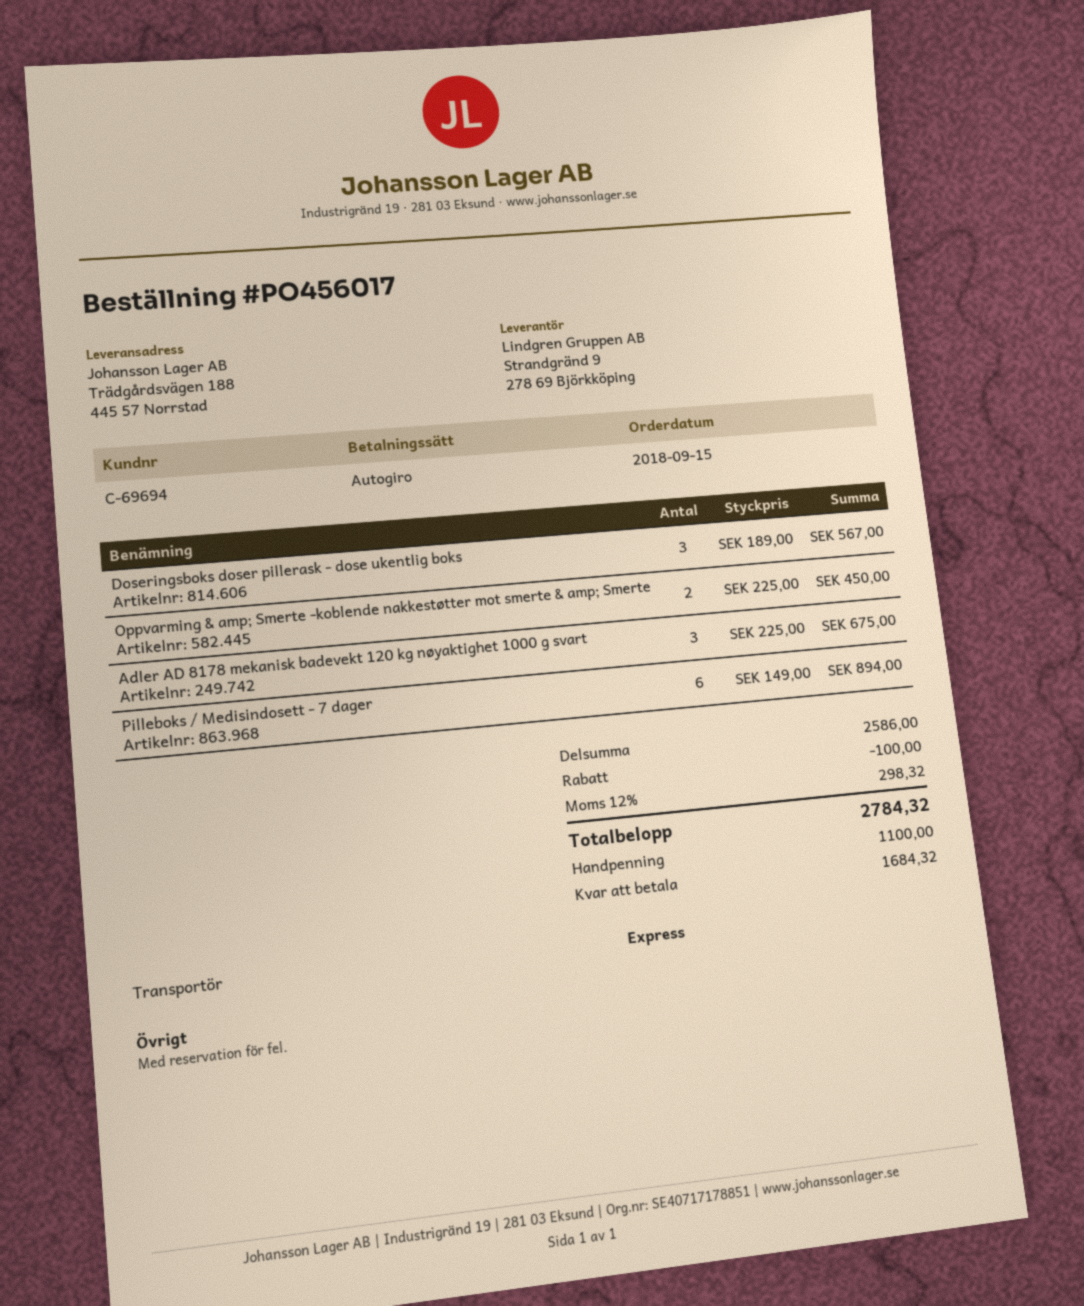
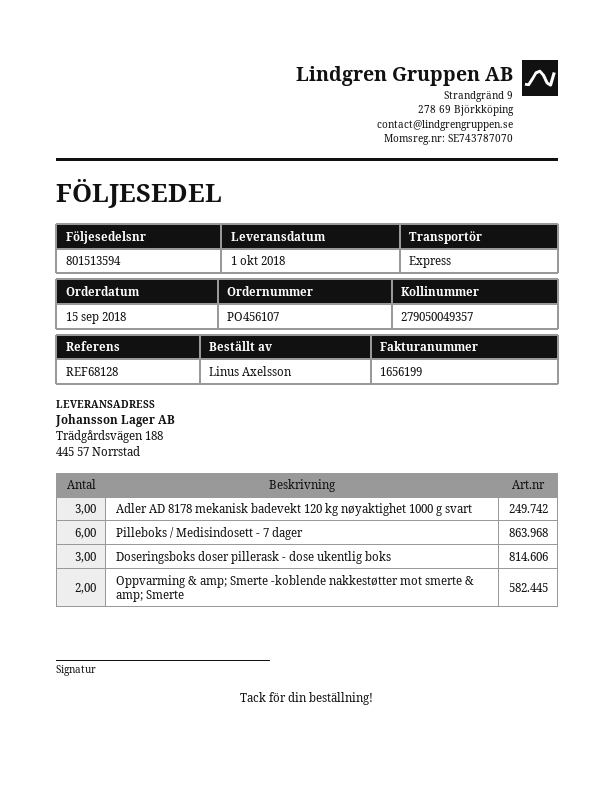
order number: PO456017 -> PO456107

